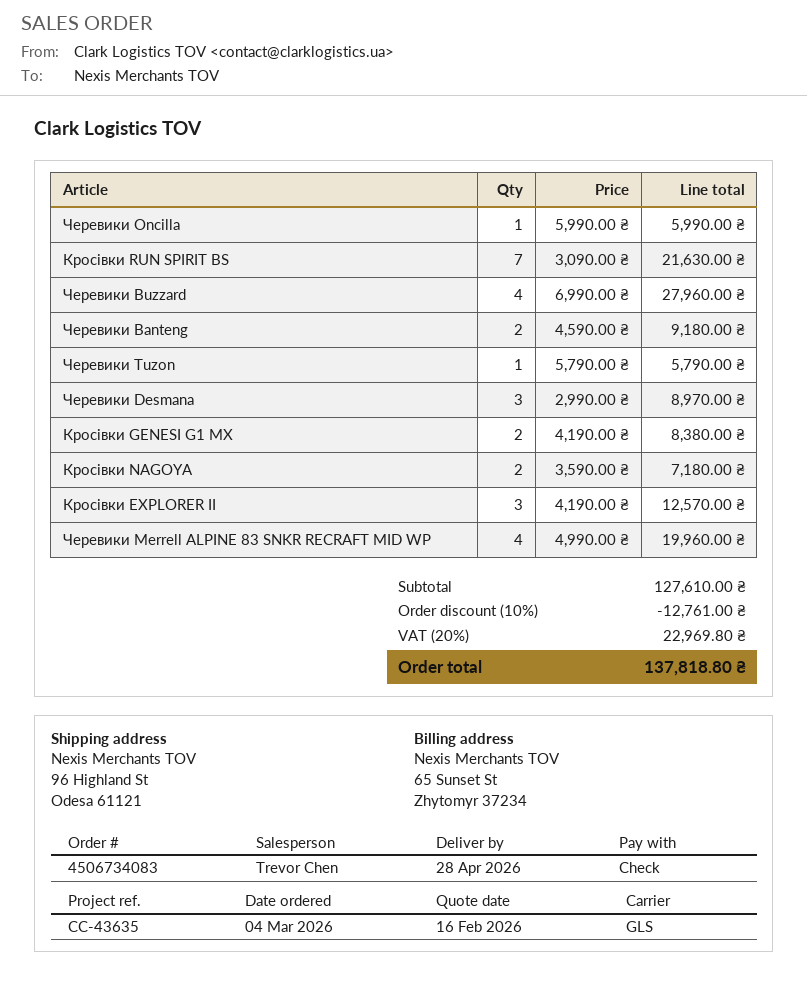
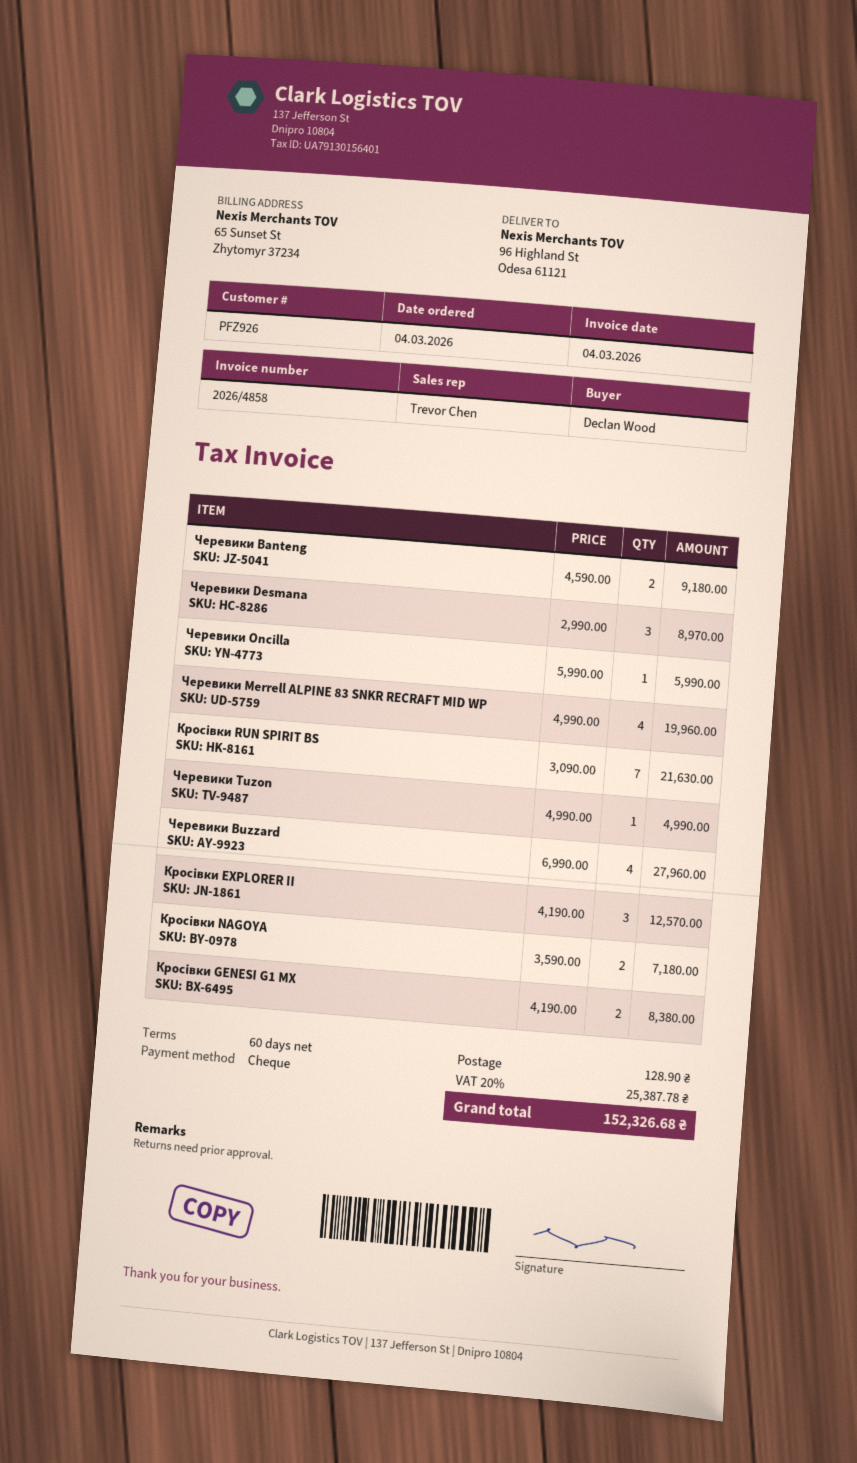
Черевики Tuzon: 1 x 5790.00 = 5790.00 -> 1 x 4990.00 = 4990.00
discount: 10% = 12761.00 -> none
shipping: none -> 128.90
tax: 20% = 22969.80 -> 20% = 25387.78
total: 137818.80 -> 152326.68

